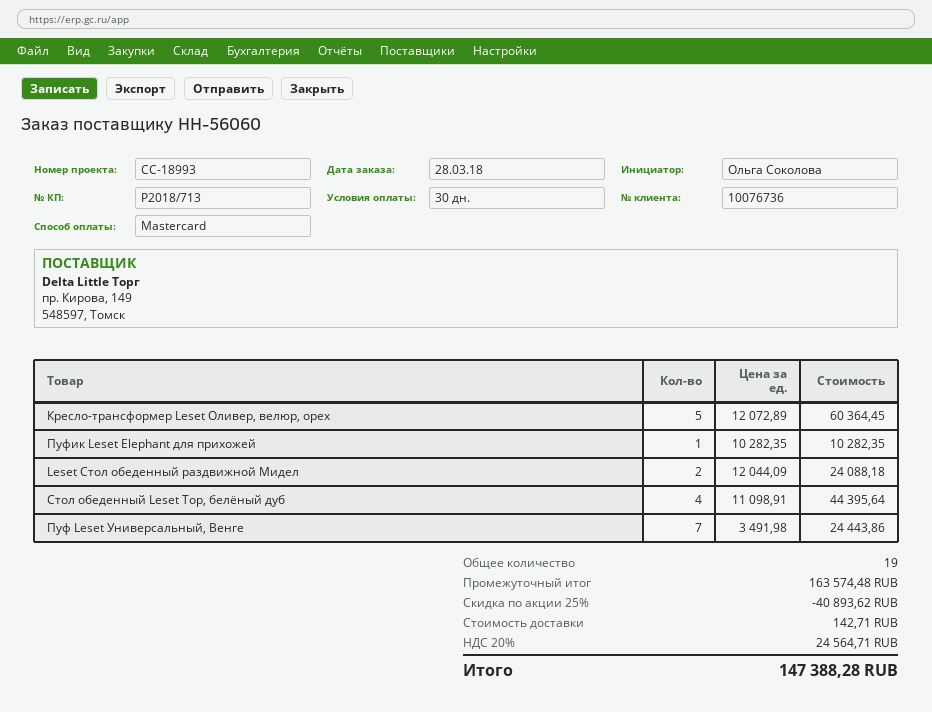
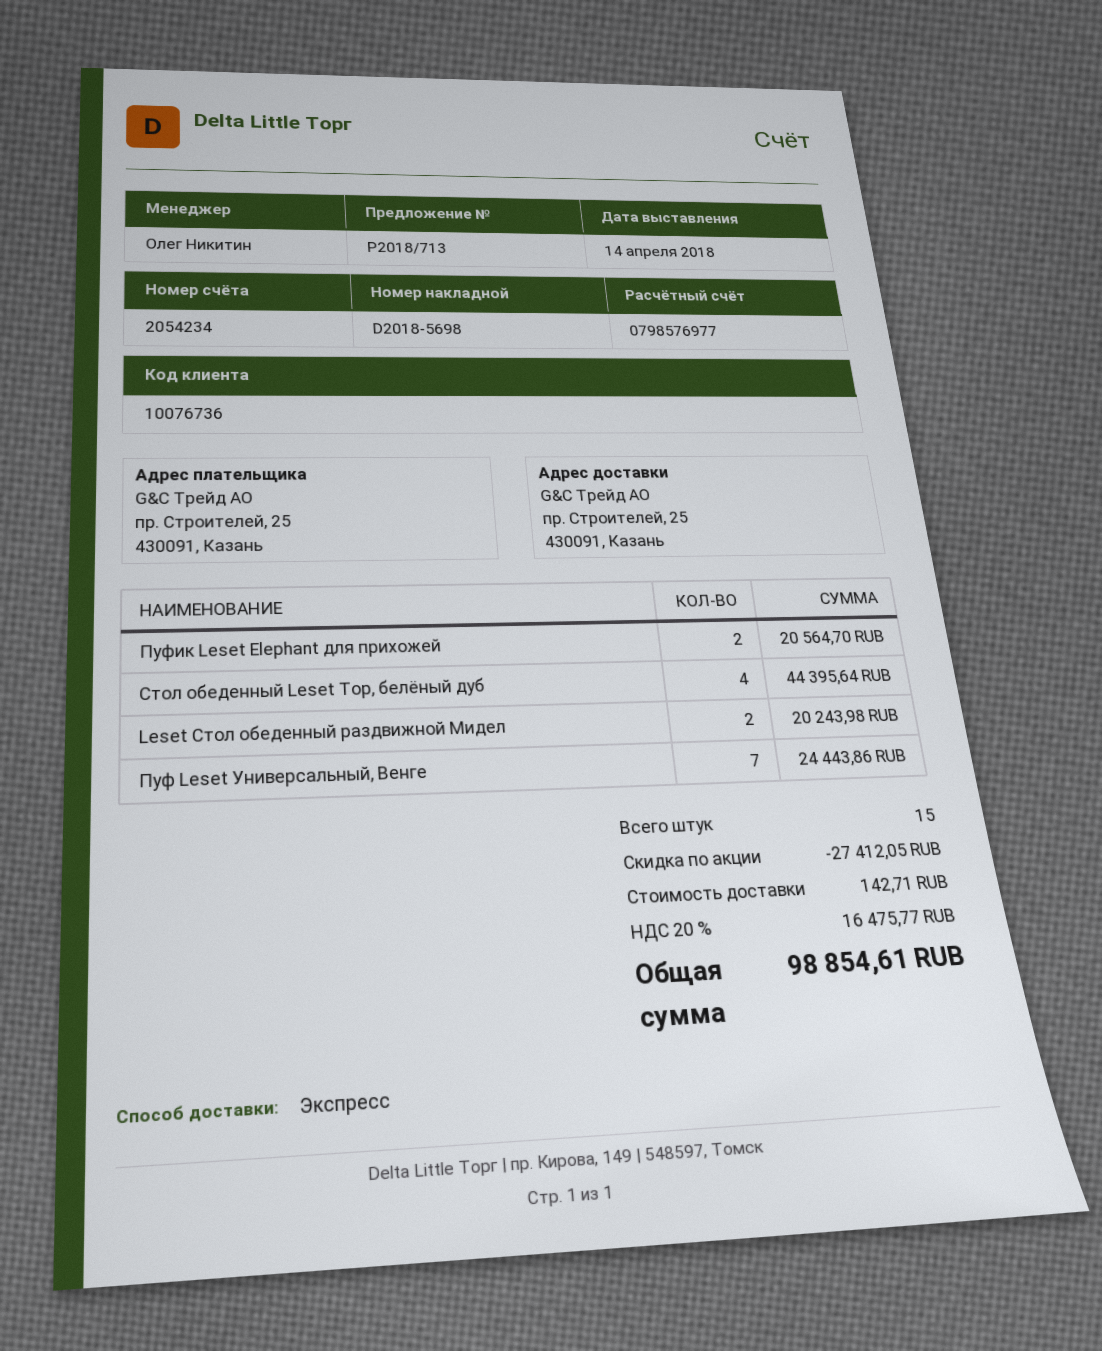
Кресло-трансформер Leset Оливер, велюр, орех: 5 for 60364.45 -> none
Пуфик Leset Elephant для прихожей: 1 for 10282.35 -> 2 for 20564.70
Leset Стол обеденный раздвижной Мидел: 2 for 24088.18 -> 2 for 20243.98
total quantity: 19 -> 15
discount: 40893.62 -> 27412.05
tax: 20% = 24564.71 -> 20% = 16475.77
total: 147388.28 -> 98854.61

